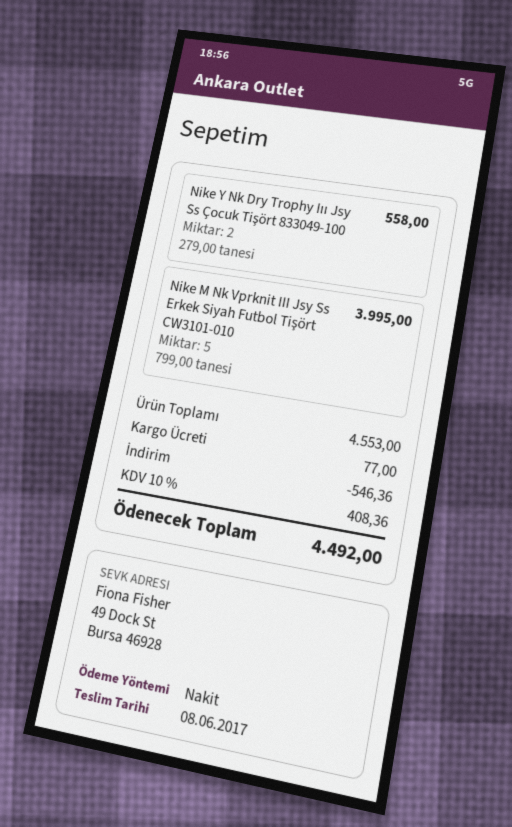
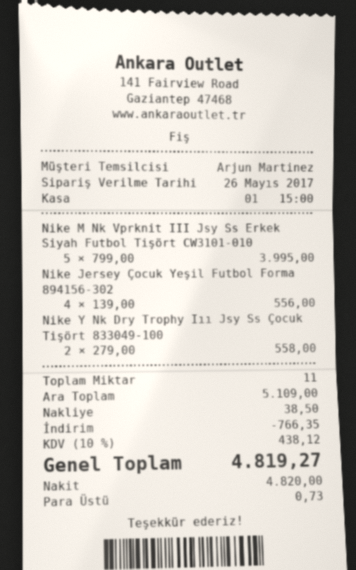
Nike Jersey Çocuk Yeşil Futbol Forma 894156-302: none -> 4 x 139.00 = 556.00
subtotal: 4553.00 -> 5109.00
discount: 546.36 -> 766.35
shipping: 77.00 -> 38.50
tax: 10% = 408.36 -> 10% = 438.12
total: 4492.00 -> 4819.27

